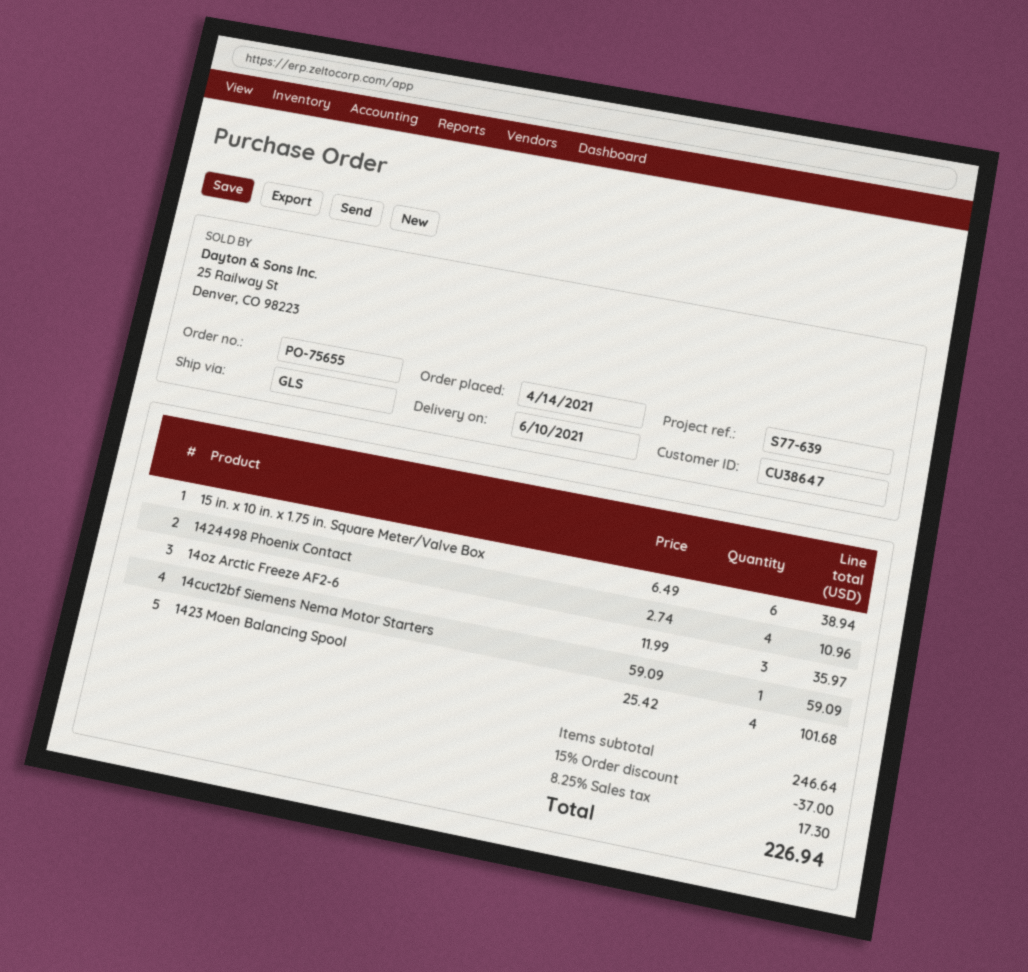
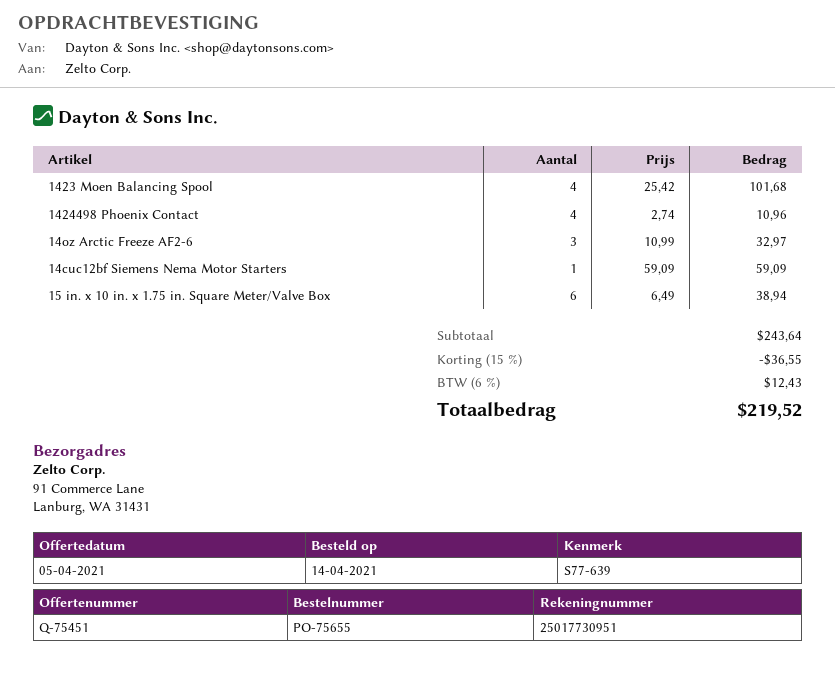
14oz Arctic Freeze AF2-6: 3 x 11.99 = 35.97 -> 3 x 10.99 = 32.97
subtotal: 246.64 -> 243.64
discount: 15% = 37.00 -> 15% = 36.55
tax: 8.25% = 17.30 -> 6% = 12.43
total: 226.94 -> 219.52

